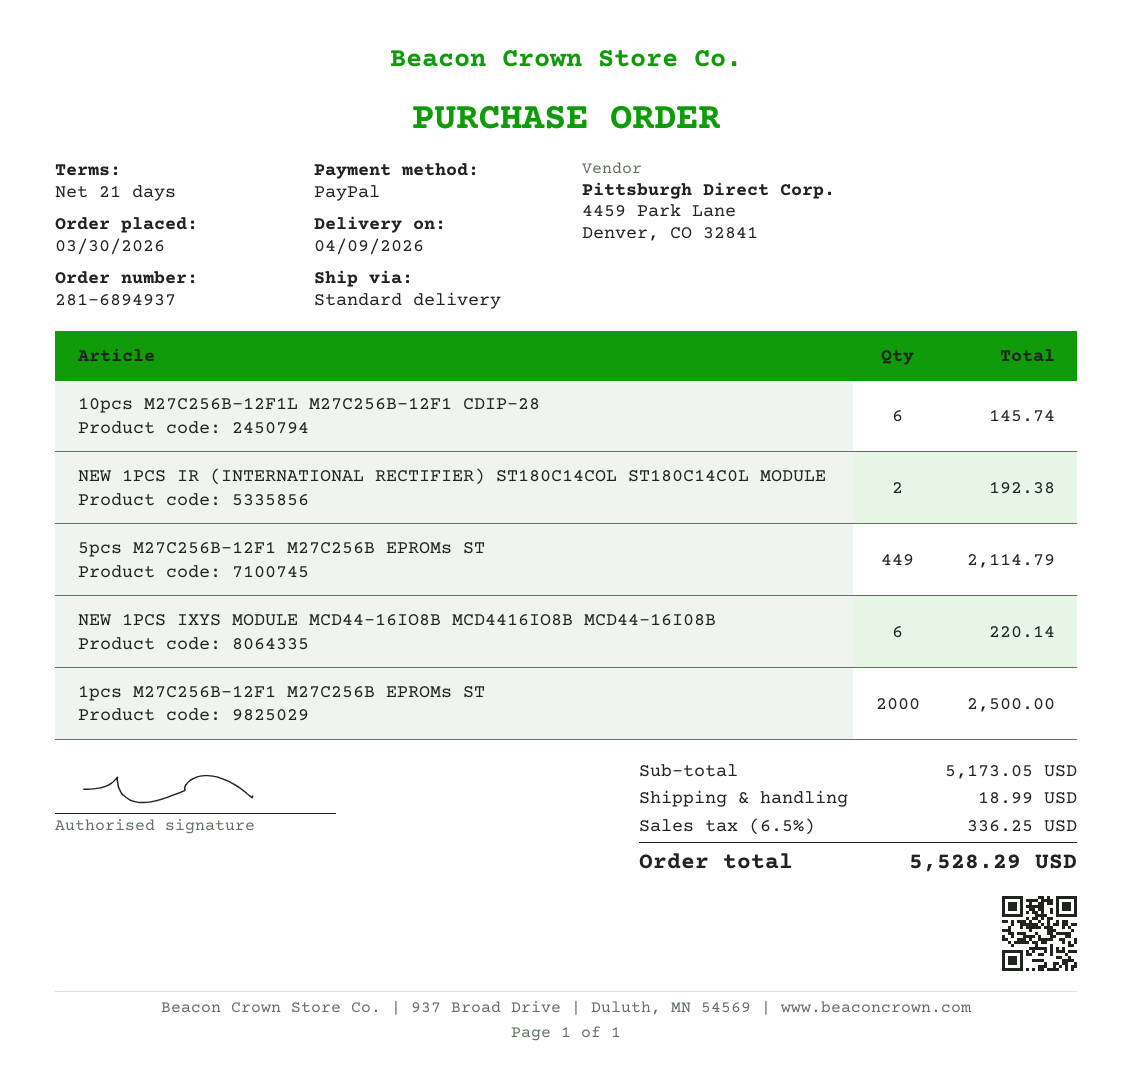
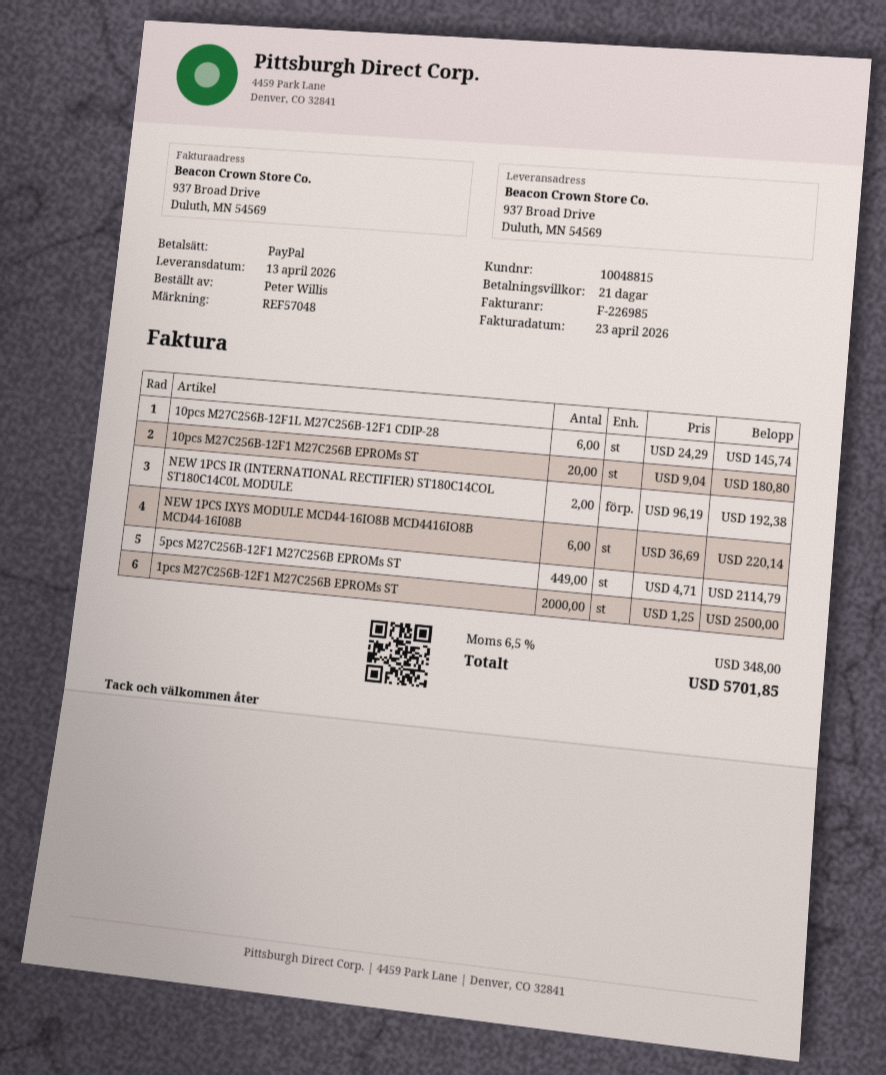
delivery date: 2026-04-09 -> 2026-04-13
10pcs M27C256B-12F1 M27C256B EPROMs ST: none -> 20 for 180.80
shipping: 18.99 -> none
tax: 6.5% = 336.25 -> 6.5% = 348.00
total: 5528.29 -> 5701.85

